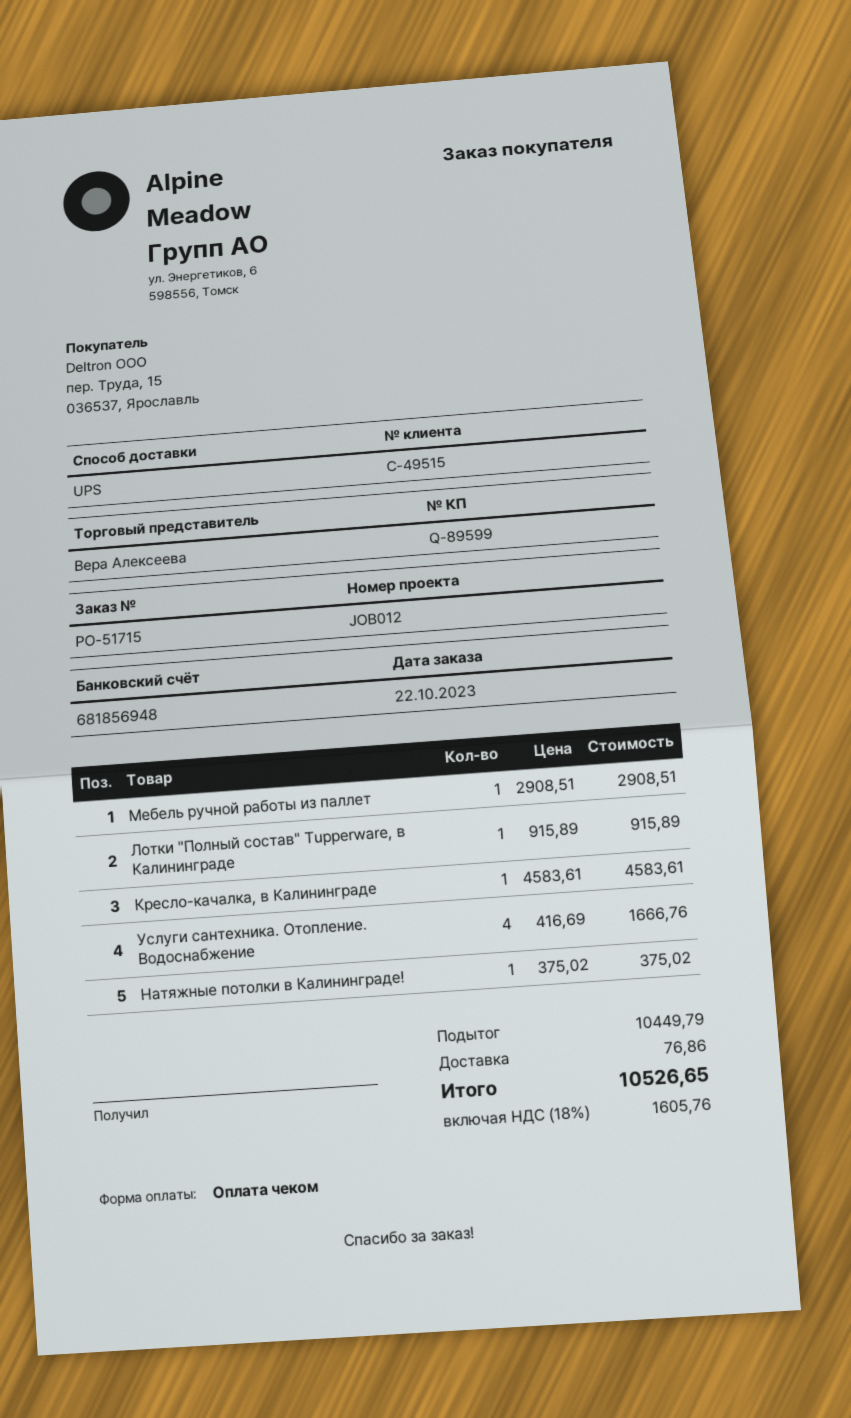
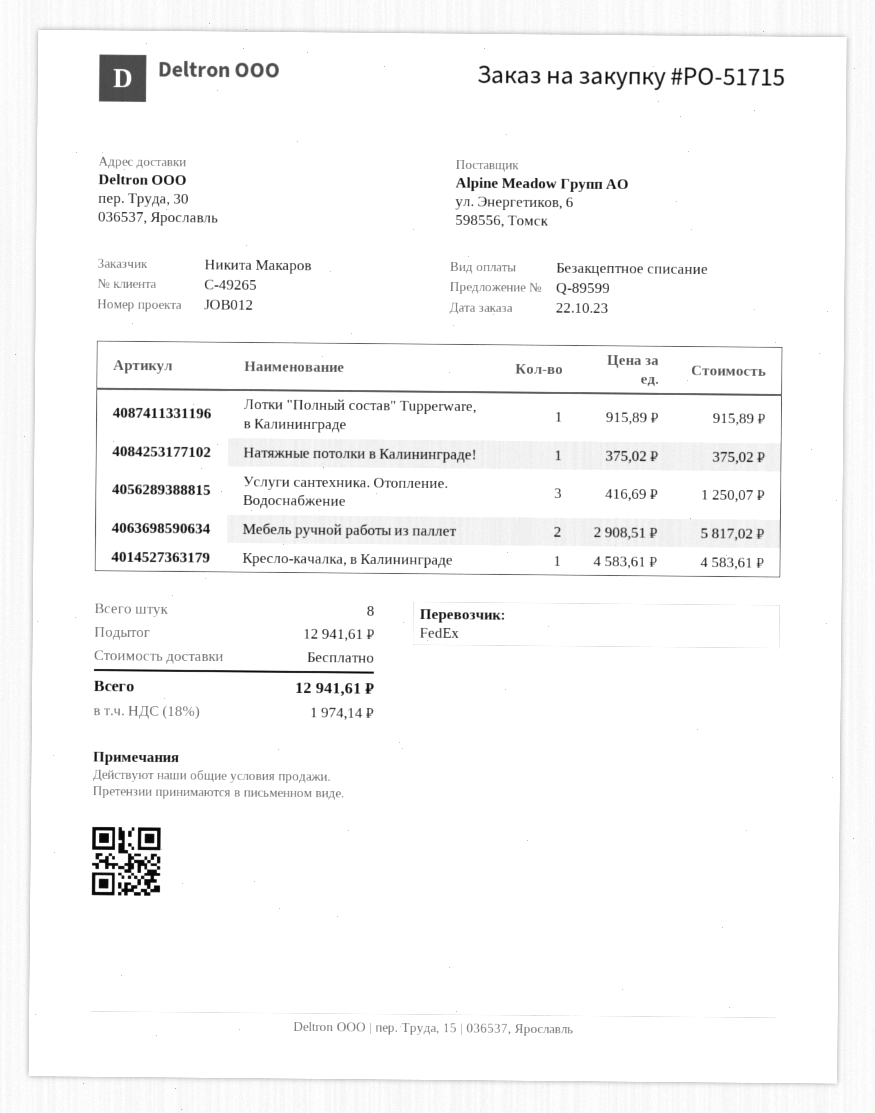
customer number: C-49515 -> C-49265
payment method: cheque -> direct debit
shipping method: UPS -> FedEx
Мебель ручной работы из паллет: 1 x 2908.51 = 2908.51 -> 2 x 2908.51 = 5817.02
Услуги сантехника. Отопление. Водоснабжение: 4 x 416.69 = 1666.76 -> 3 x 416.69 = 1250.07
subtotal: 10449.79 -> 12941.61
shipping: 76.86 -> 0.00
tax: 18% = 1605.76 -> 18% = 1974.14
total: 10526.65 -> 12941.61

